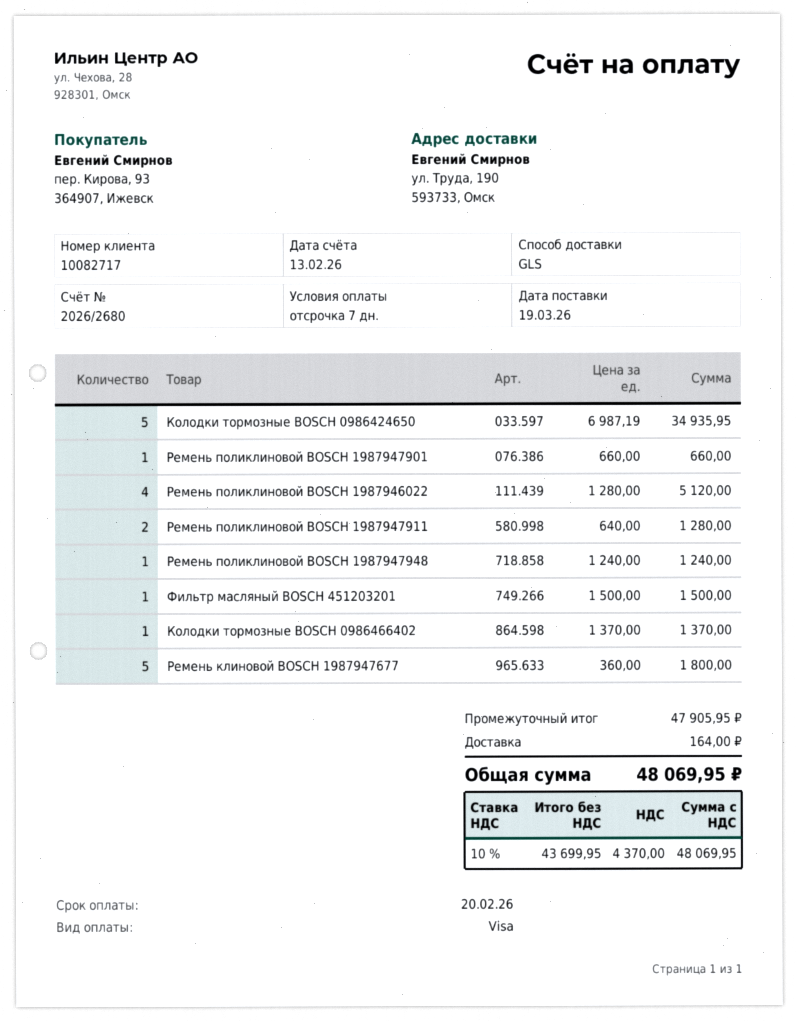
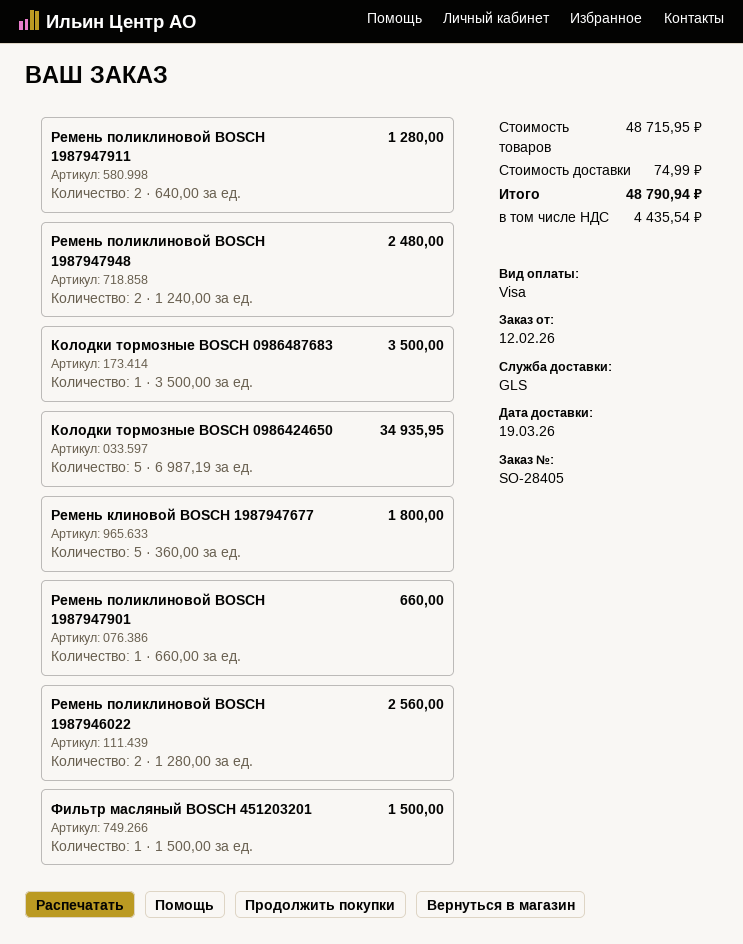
Ремень поликлиновой BOSCH 1987946022: 4 x 1280.00 = 5120.00 -> 2 x 1280.00 = 2560.00
Ремень поликлиновой BOSCH 1987947948: 1 x 1240.00 = 1240.00 -> 2 x 1240.00 = 2480.00
Колодки тормозные BOSCH 0986466402: 1 x 1370.00 = 1370.00 -> none
Колодки тормозные BOSCH 0986487683: none -> 1 x 3500.00 = 3500.00
subtotal: 47905.95 -> 48715.95
shipping: 164.00 -> 74.99
tax: 4370.00 -> 4435.54
total: 48069.95 -> 48790.94

